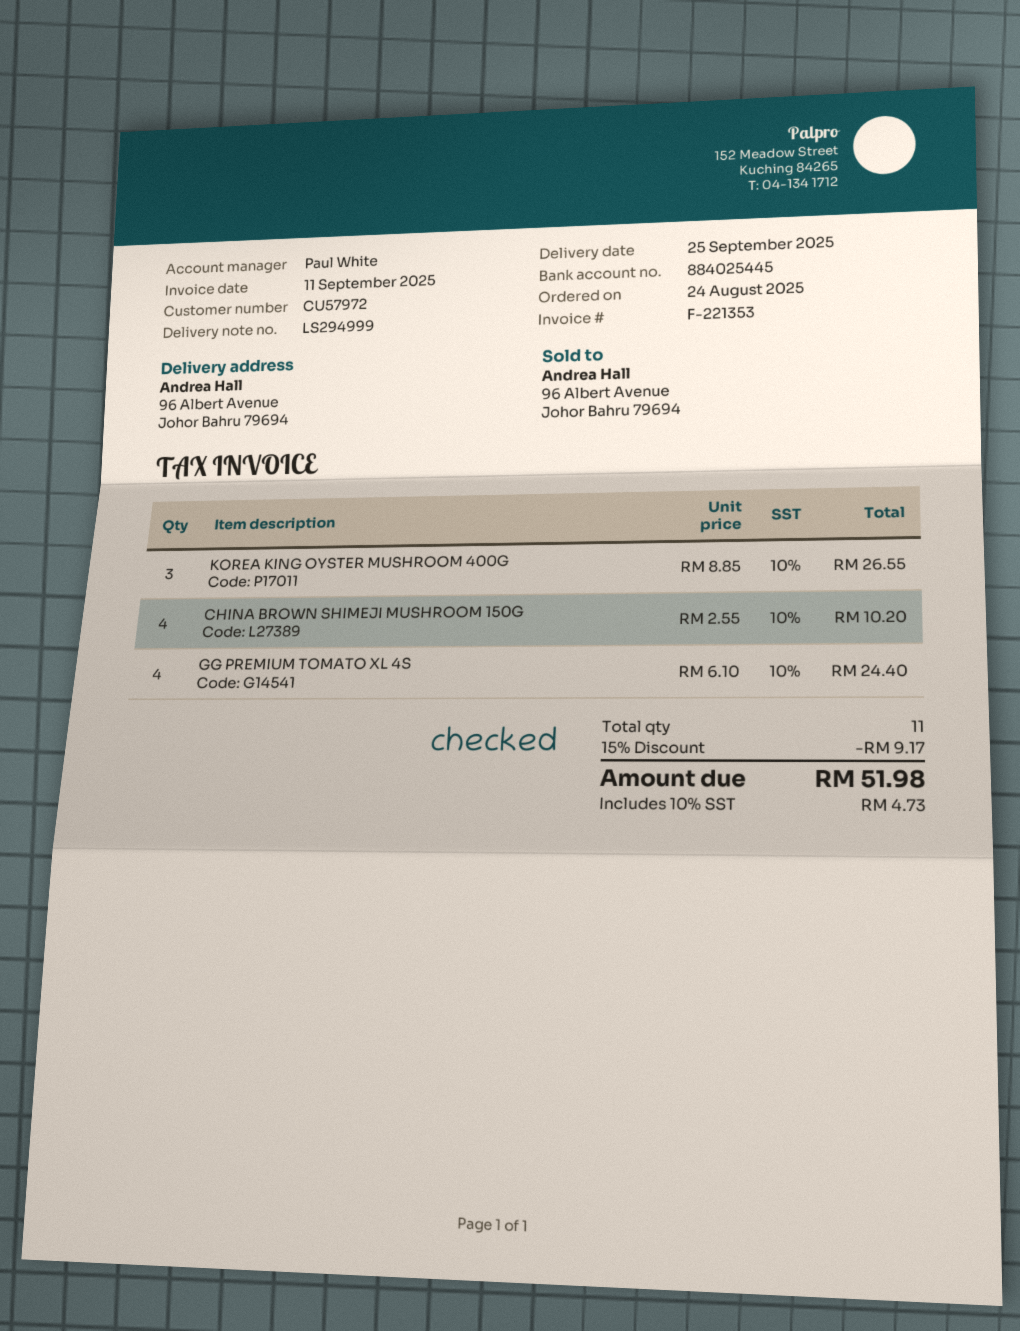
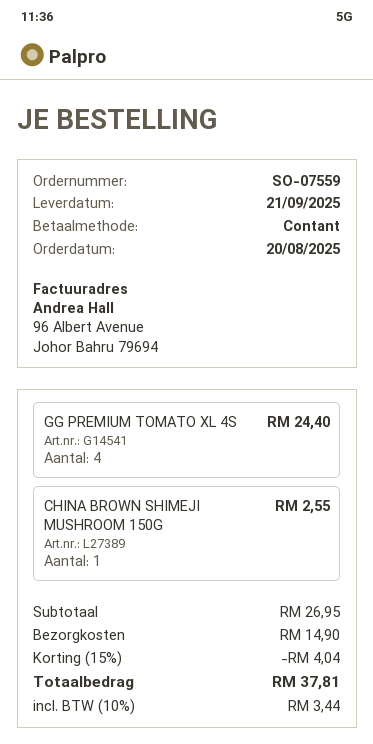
order date: 2025-08-24 -> 2025-08-20
delivery date: 2025-09-25 -> 2025-09-21
KOREA KING OYSTER MUSHROOM 400G: 3 for 26.55 -> none
CHINA BROWN SHIMEJI MUSHROOM 150G: 4 for 10.20 -> 1 for 2.55
discount: 15% = 9.17 -> 15% = 4.04
shipping: none -> 14.90
tax: 10% = 4.73 -> 10% = 3.44
total: 51.98 -> 37.81

